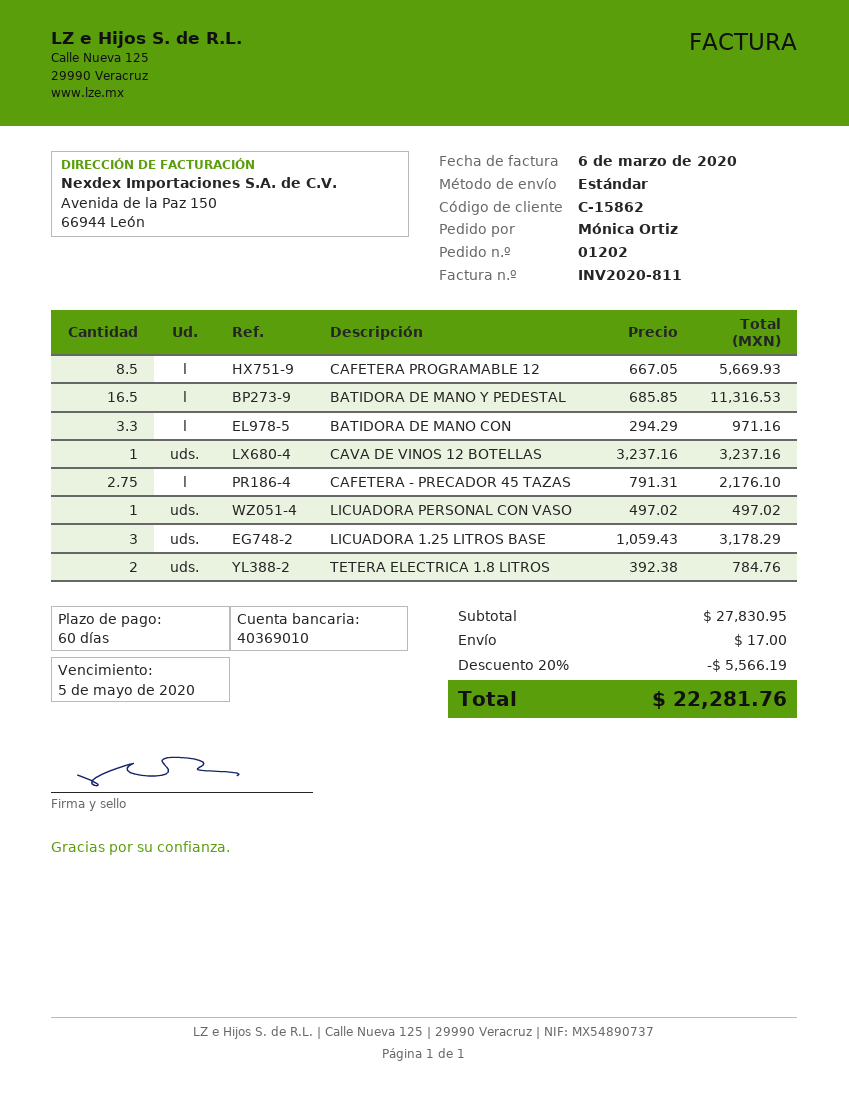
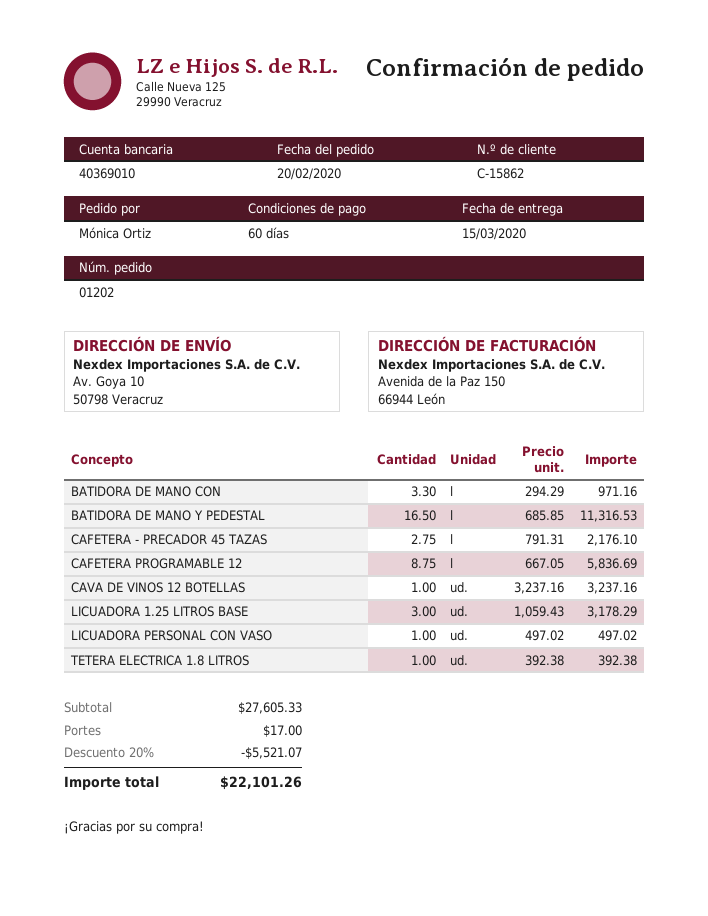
CAFETERA PROGRAMABLE 12: 8.5 x 667.05 = 5669.93 -> 8.75 x 667.05 = 5836.69
TETERA ELECTRICA 1.8 LITROS: 2 x 392.38 = 784.76 -> 1 x 392.38 = 392.38
subtotal: 27830.95 -> 27605.33
discount: 20% = 5566.19 -> 20% = 5521.07
total: 22281.76 -> 22101.26

